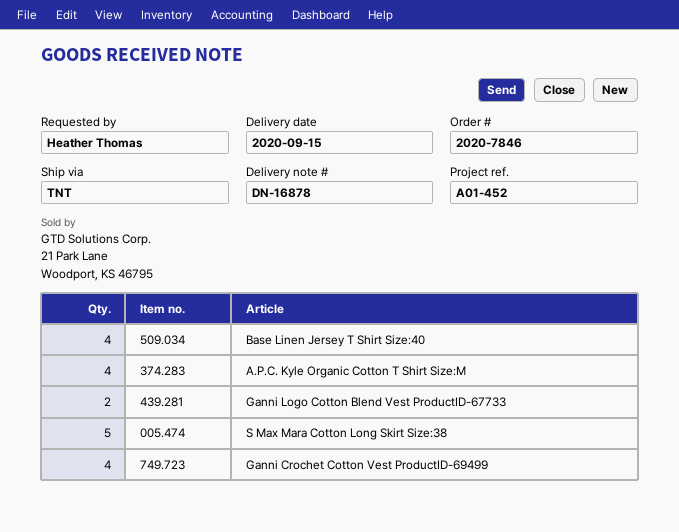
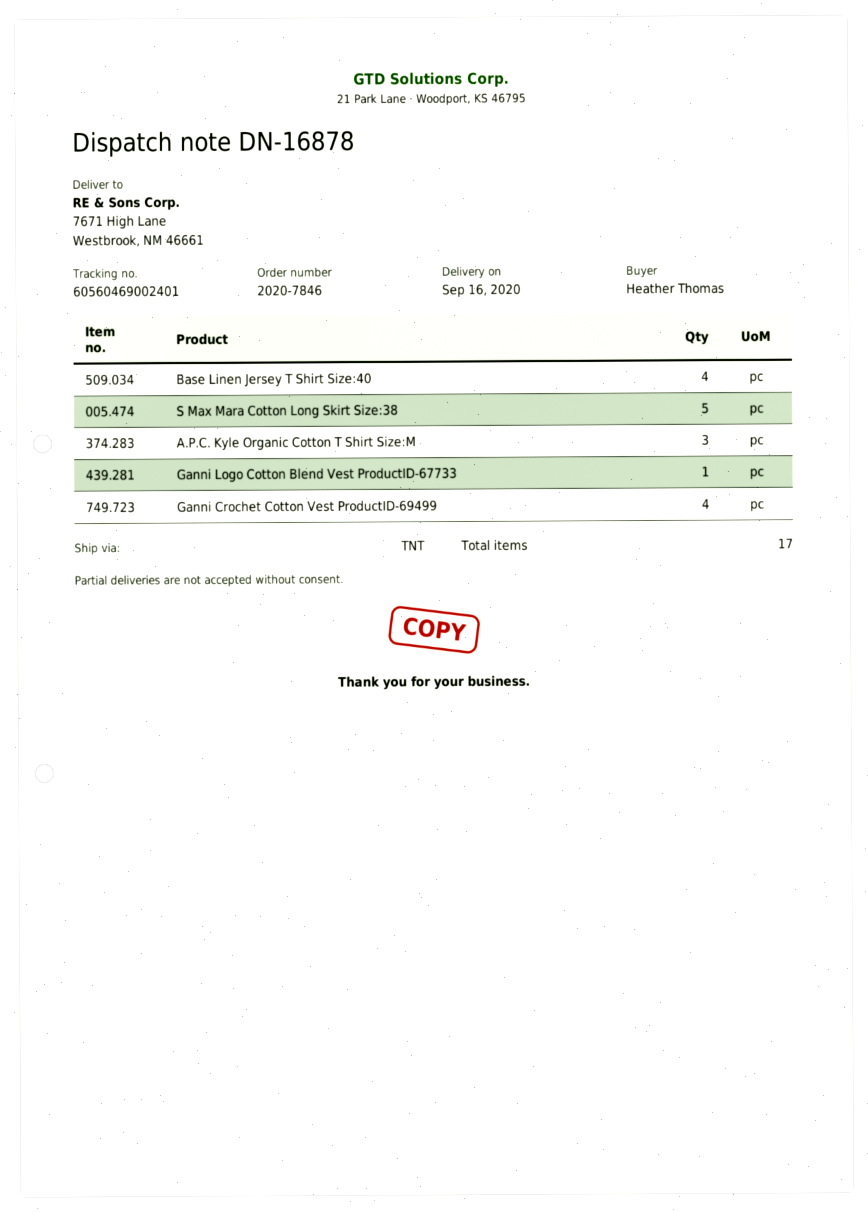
delivery date: 2020-09-15 -> 2020-09-16
A.P.C. Kyle Organic Cotton T Shirt Size:M: 4 -> 3
Ganni Logo Cotton Blend Vest ProductID-67733: 2 -> 1

